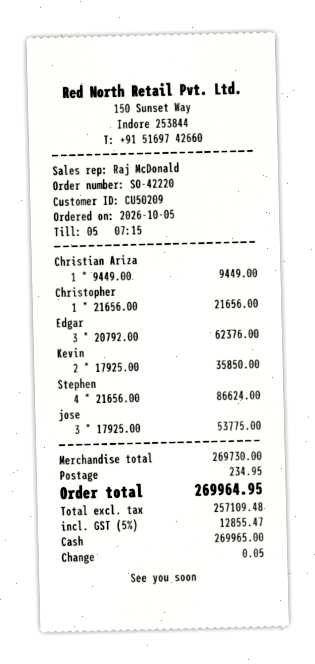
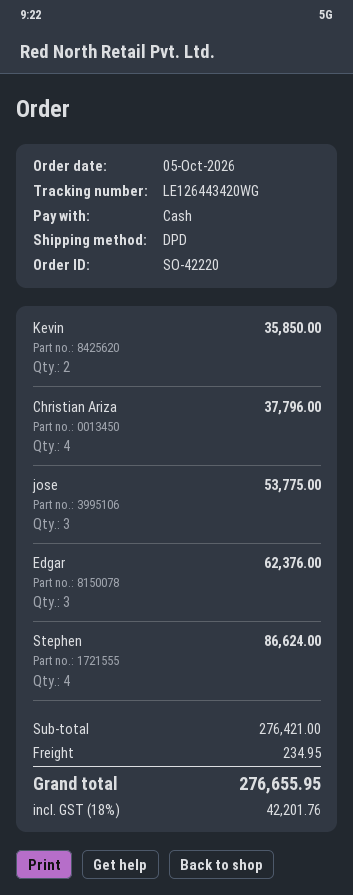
Christian Ariza: 1 for 9449.00 -> 4 for 37796.00
Christopher: 1 for 21656.00 -> none
subtotal: 269730.00 -> 276421.00
tax: 5% = 12855.47 -> 18% = 42201.76
total: 269964.95 -> 276655.95

